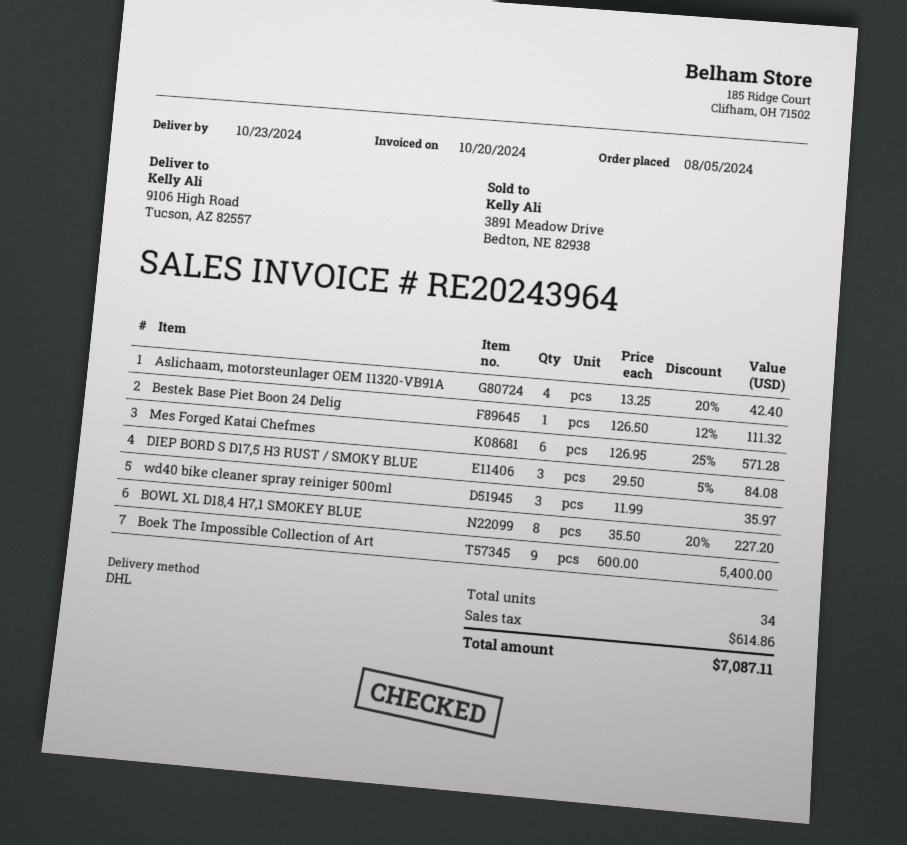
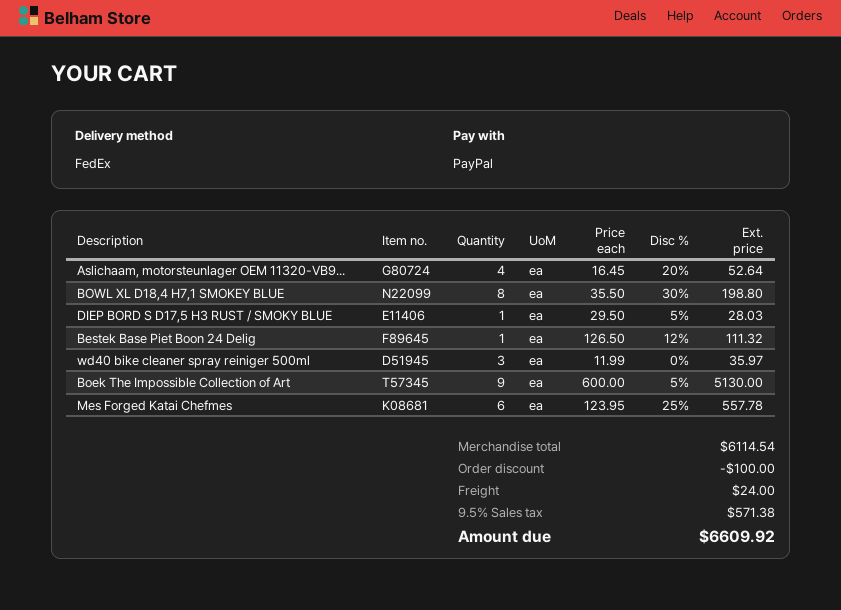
shipping method: DHL -> FedEx
Aslichaam, motorsteunlager OEM 11320-VB91A: 4 x 13.25 - 20% = 42.40 -> 4 x 16.45 - 20% = 52.64
Mes Forged Katai Chefmes: 6 x 126.95 - 25% = 571.28 -> 6 x 123.95 - 25% = 557.78
DIEP BORD S D17,5 H3 RUST / SMOKY BLUE: 3 x 29.50 - 5% = 84.08 -> 1 x 29.50 - 5% = 28.03
BOWL XL D18,4 H7,1 SMOKEY BLUE: 8 x 35.50 - 20% = 227.20 -> 8 x 35.50 - 30% = 198.80
Boek The Impossible Collection of Art: 9 x 600.00 = 5400.00 -> 9 x 600.00 - 5% = 5130.00
discount: none -> 100.00
shipping: none -> 24.00
tax: 614.86 -> 571.38
total: 7087.11 -> 6609.92

